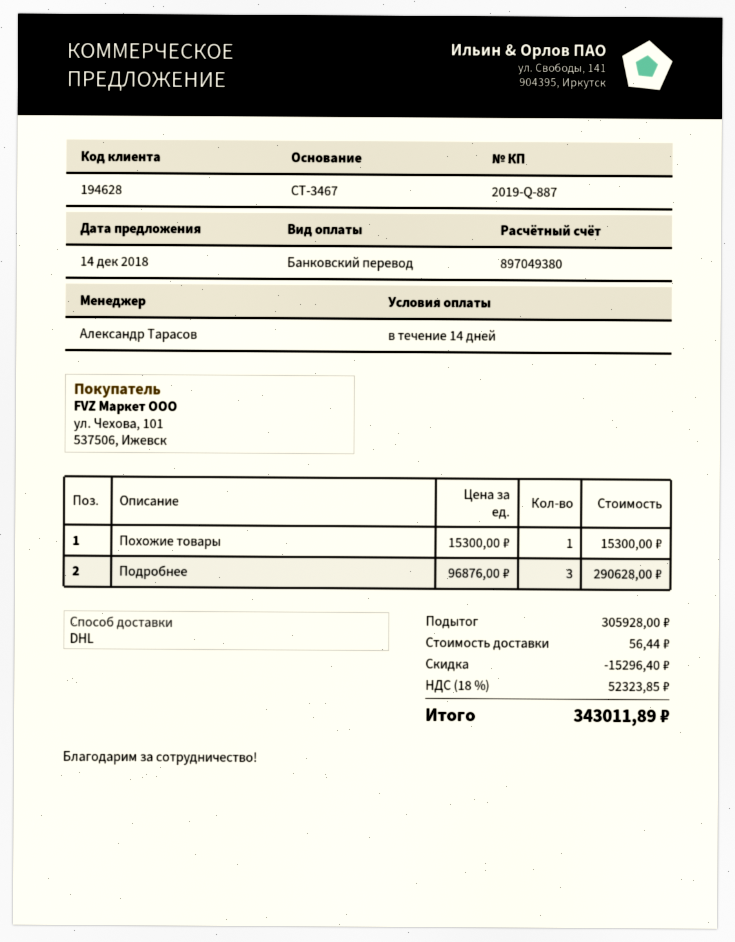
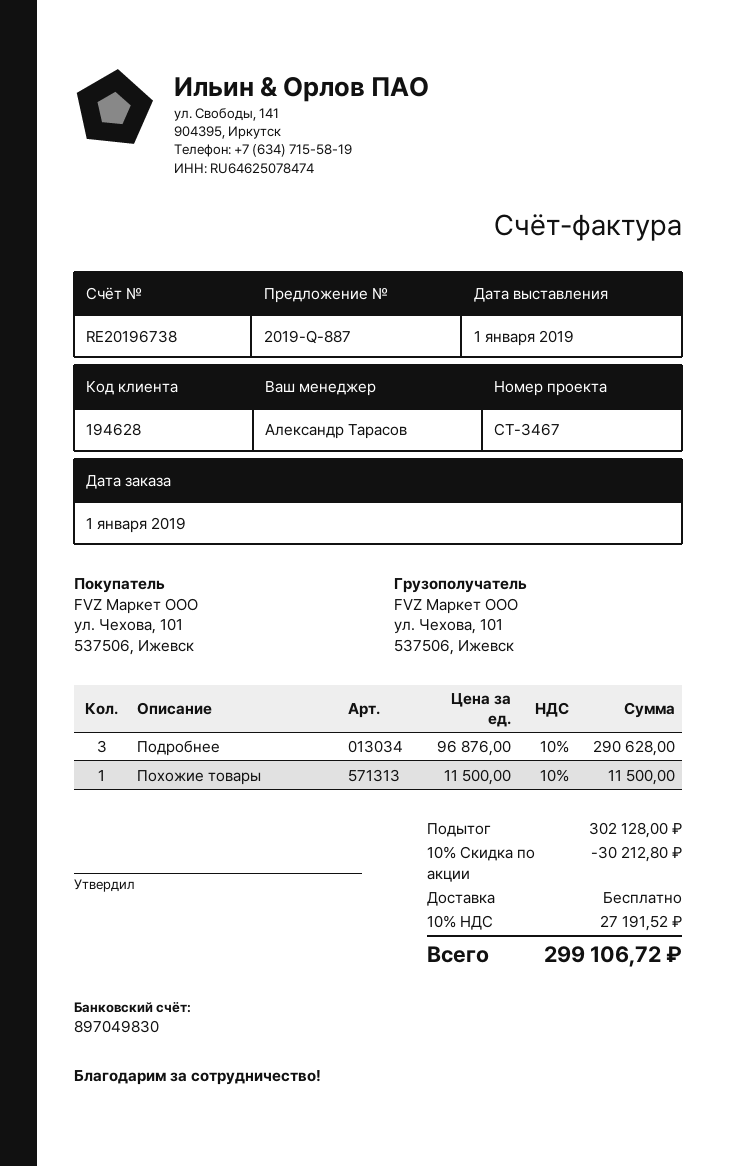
bank account: 897049380 -> 897049830
Похожие товары: 1 x 15300.00 = 15300.00 -> 1 x 11500.00 = 11500.00
subtotal: 305928.00 -> 302128.00
discount: 15296.40 -> 30212.80
shipping: 56.44 -> 0.00
tax: 18% = 52323.85 -> 10% = 27191.52
total: 343011.89 -> 299106.72

